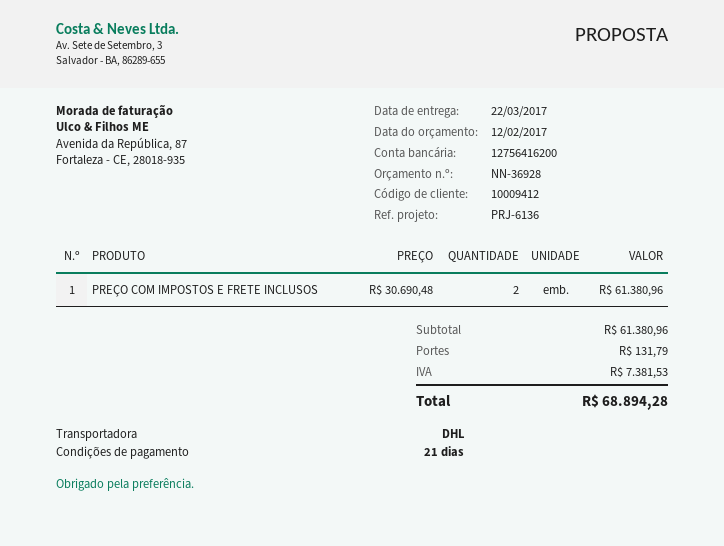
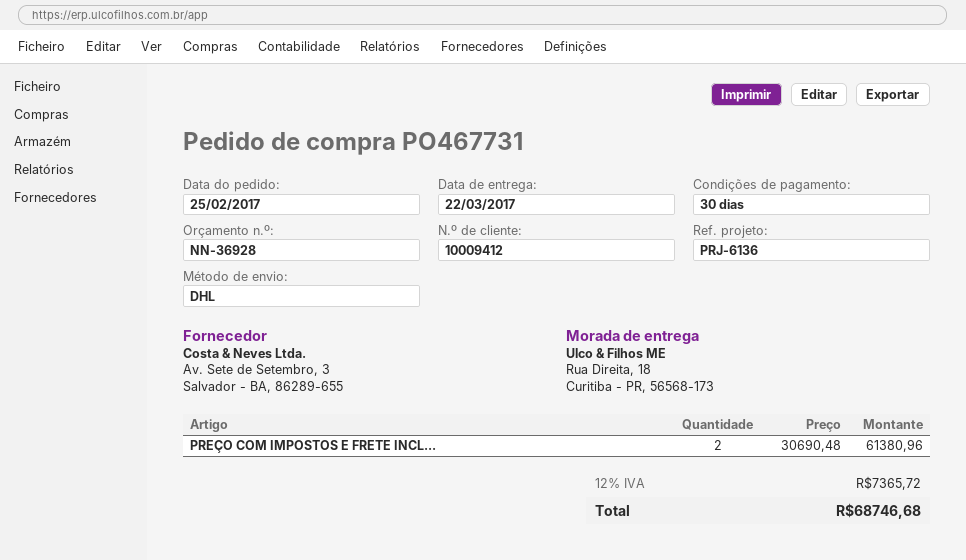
payment terms: 21 days -> 30 days
shipping: 131.79 -> none
tax: 7381.53 -> 7365.72
total: 68894.28 -> 68746.68

